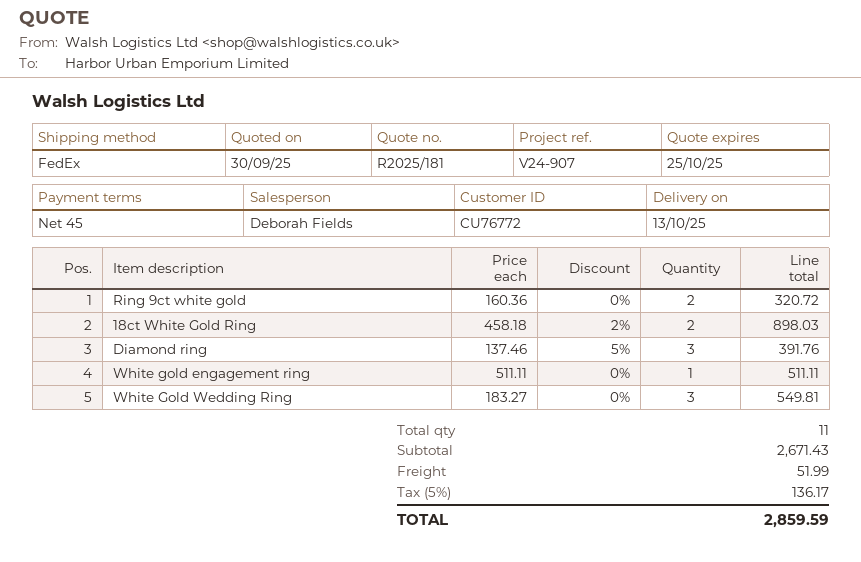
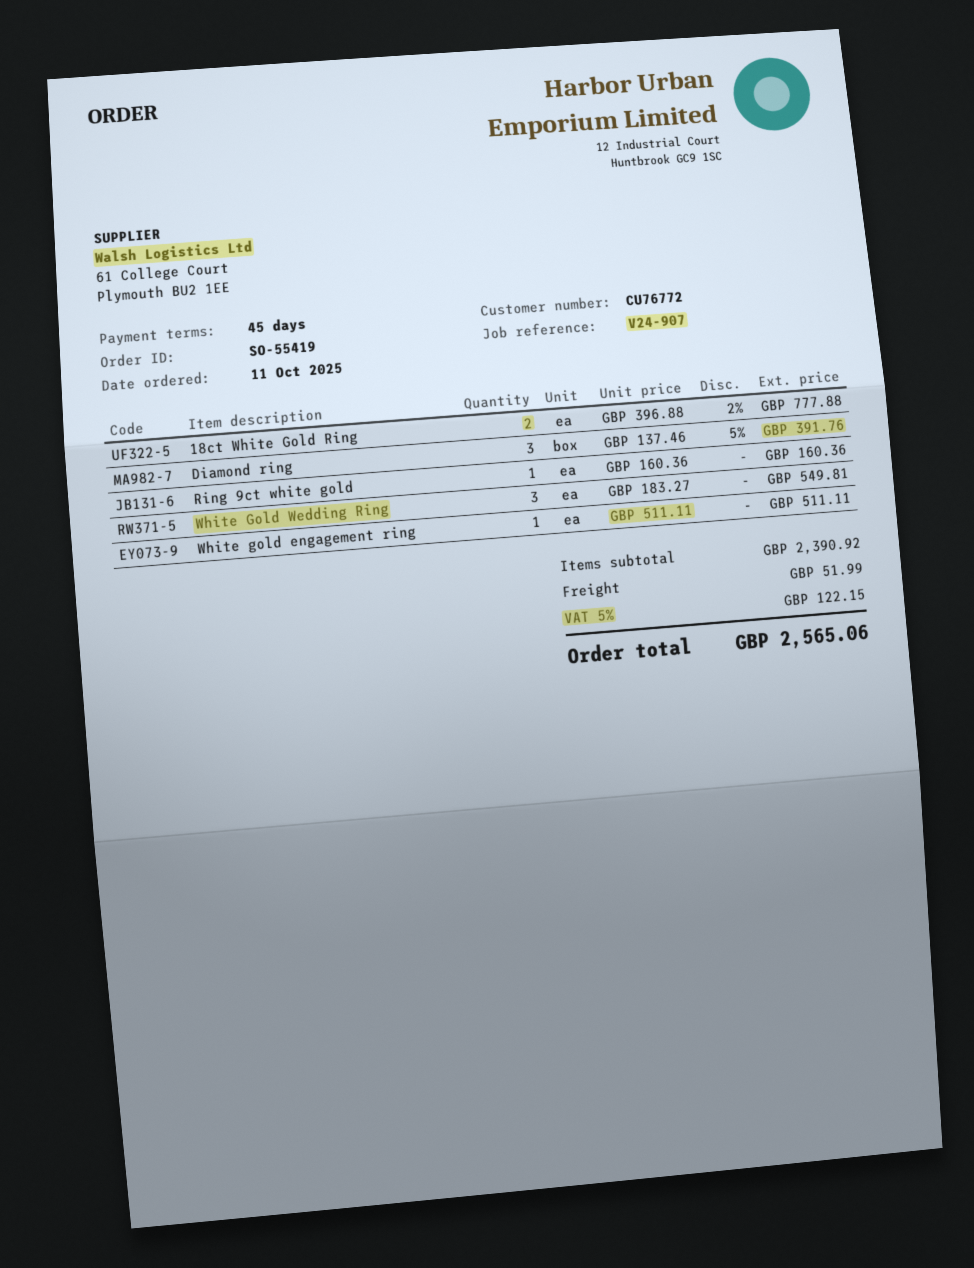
Ring 9ct white gold: 2 x 160.36 = 320.72 -> 1 x 160.36 = 160.36
18ct White Gold Ring: 2 x 458.18 - 2% = 898.03 -> 2 x 396.88 - 2% = 777.88
subtotal: 2671.43 -> 2390.92
tax: 5% = 136.17 -> 5% = 122.15
total: 2859.59 -> 2565.06

